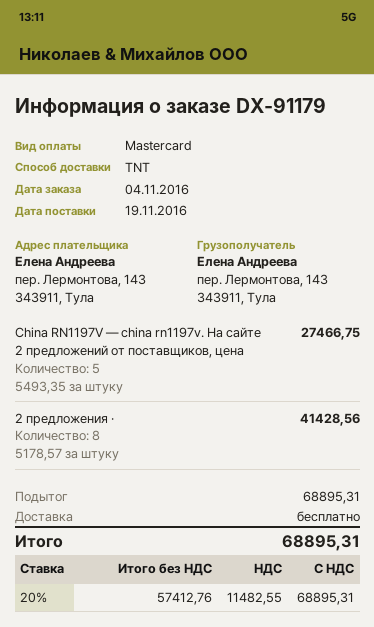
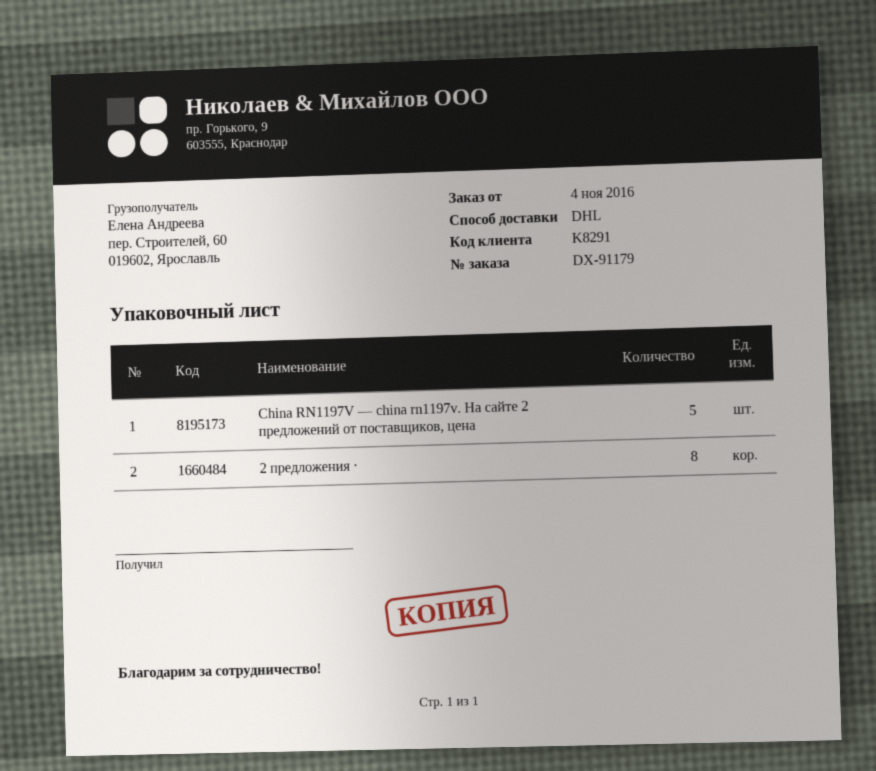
shipping method: TNT -> DHL
ship to: пер. Лермонтова, 143, 343911, Тула -> пер. Строителей, 60, 019602, Ярославль

